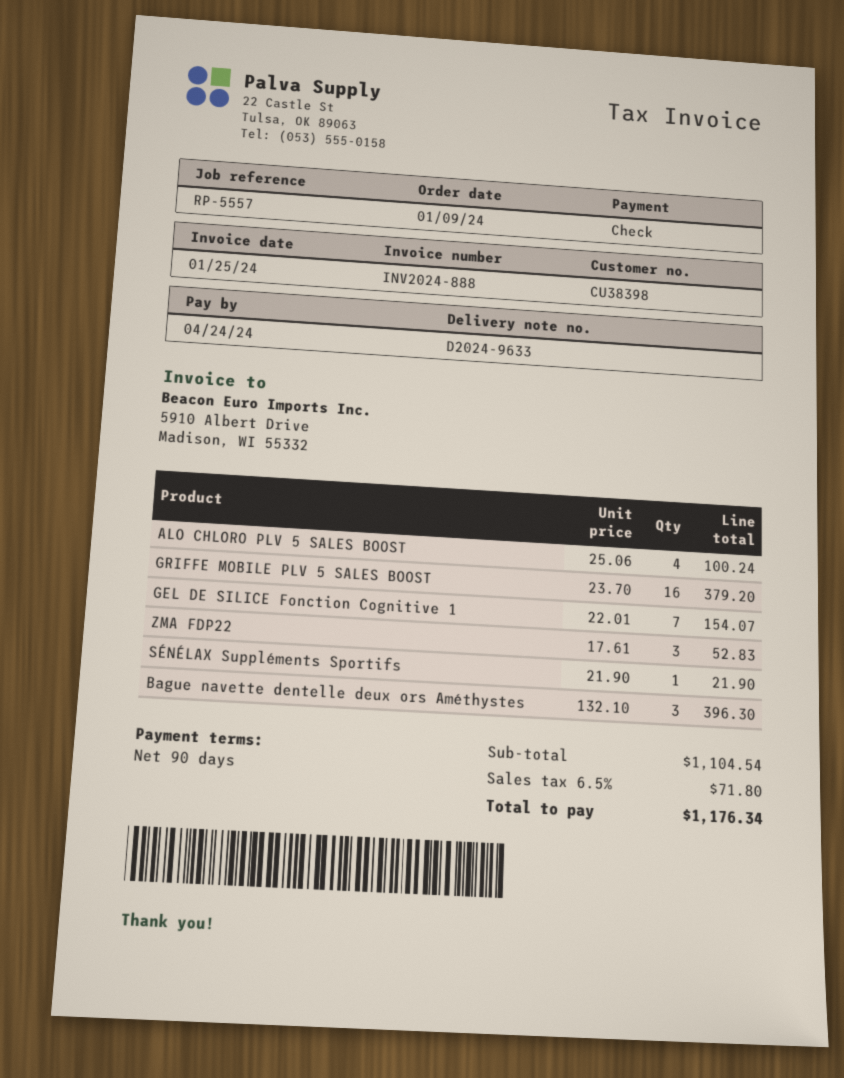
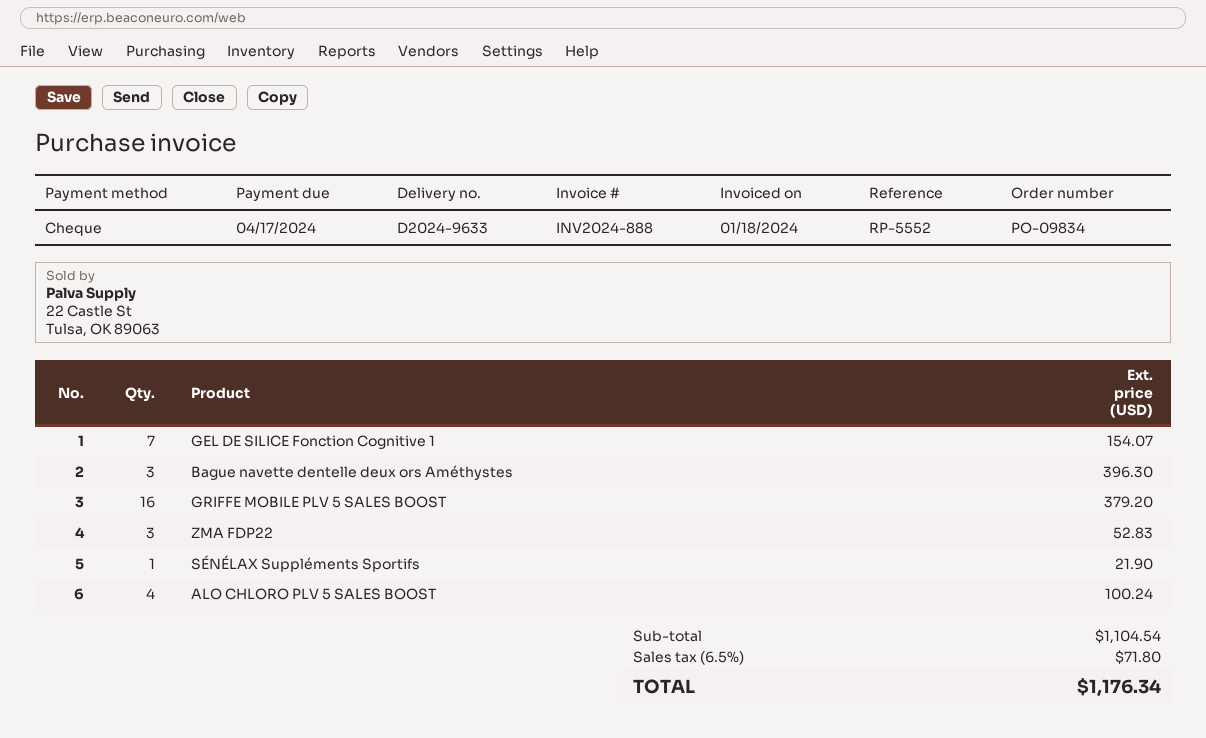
invoice date: 2024-01-25 -> 2024-01-18
due date: 2024-04-24 -> 2024-04-17
reference: RP-5557 -> RP-5552

